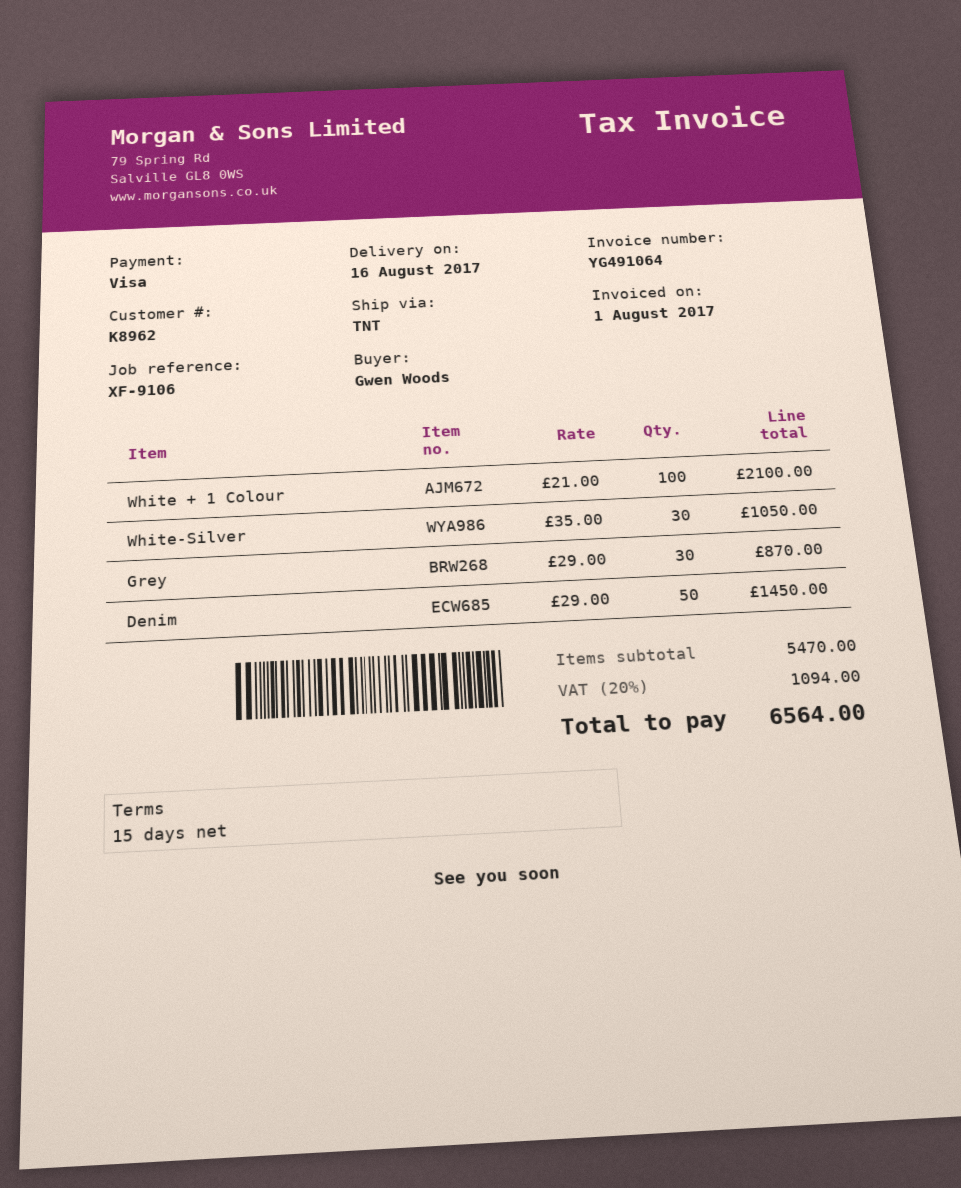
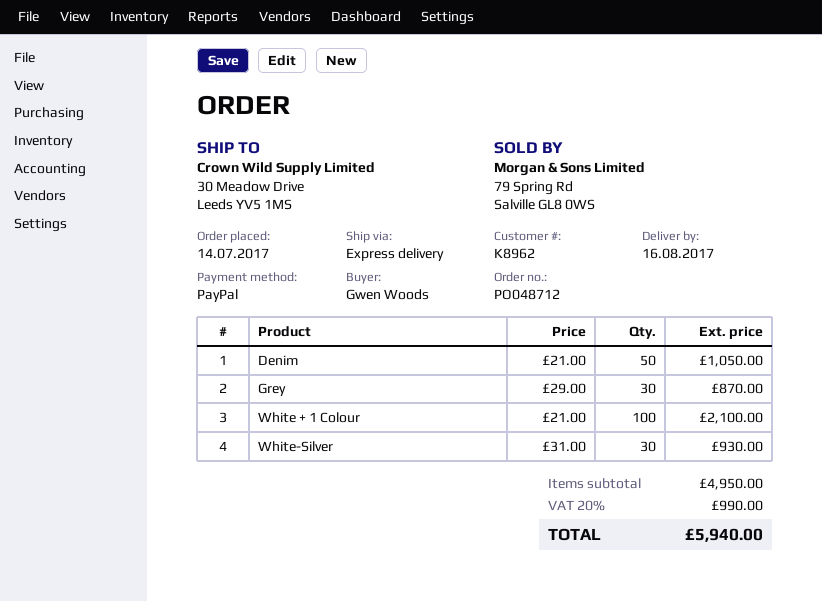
payment method: Visa -> PayPal
shipping method: TNT -> express
White-Silver: 30 x 35.00 = 1050.00 -> 30 x 31.00 = 930.00
Denim: 50 x 29.00 = 1450.00 -> 50 x 21.00 = 1050.00
subtotal: 5470.00 -> 4950.00
tax: 20% = 1094.00 -> 20% = 990.00
total: 6564.00 -> 5940.00

